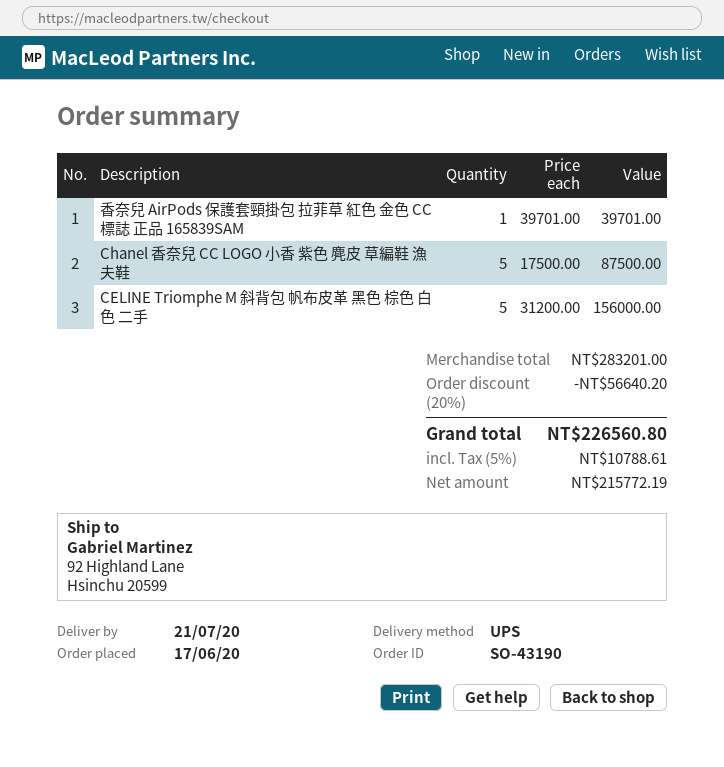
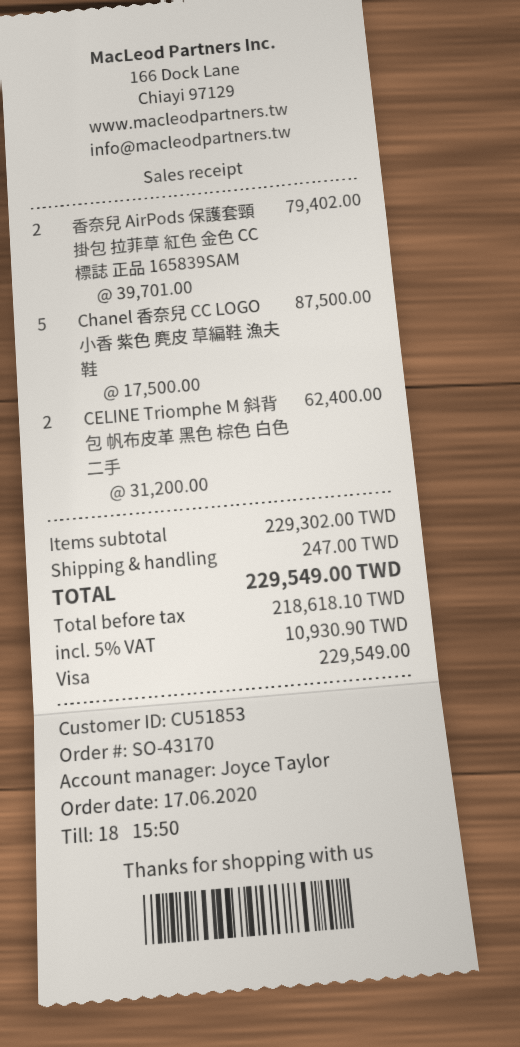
order number: SO-43190 -> SO-43170
香奈兒 AirPods 保護套頸掛包 拉菲草 紅色 金色 CC 標誌 正品 165839SAM: 1 x 39701.00 = 39701.00 -> 2 x 39701.00 = 79402.00
CELINE Triomphe M 斜背包 帆布皮革 黑色 棕色 白色 二手: 5 x 31200.00 = 156000.00 -> 2 x 31200.00 = 62400.00
subtotal: 283201.00 -> 229302.00
discount: 20% = 56640.20 -> none
shipping: none -> 247.00
net: 215772.19 -> 218618.10
tax: 5% = 10788.61 -> 5% = 10930.90
total: 226560.80 -> 229549.00

